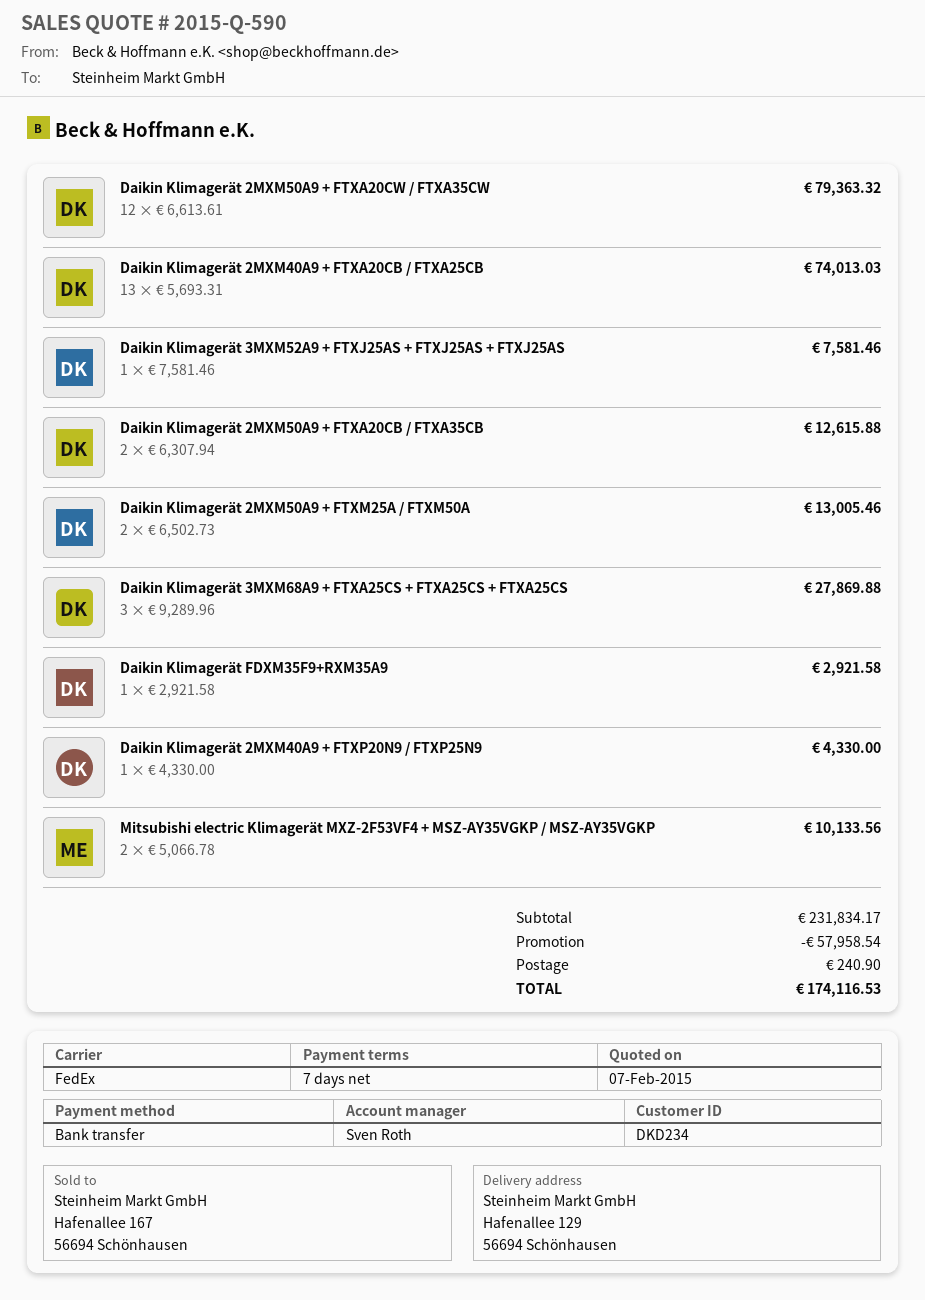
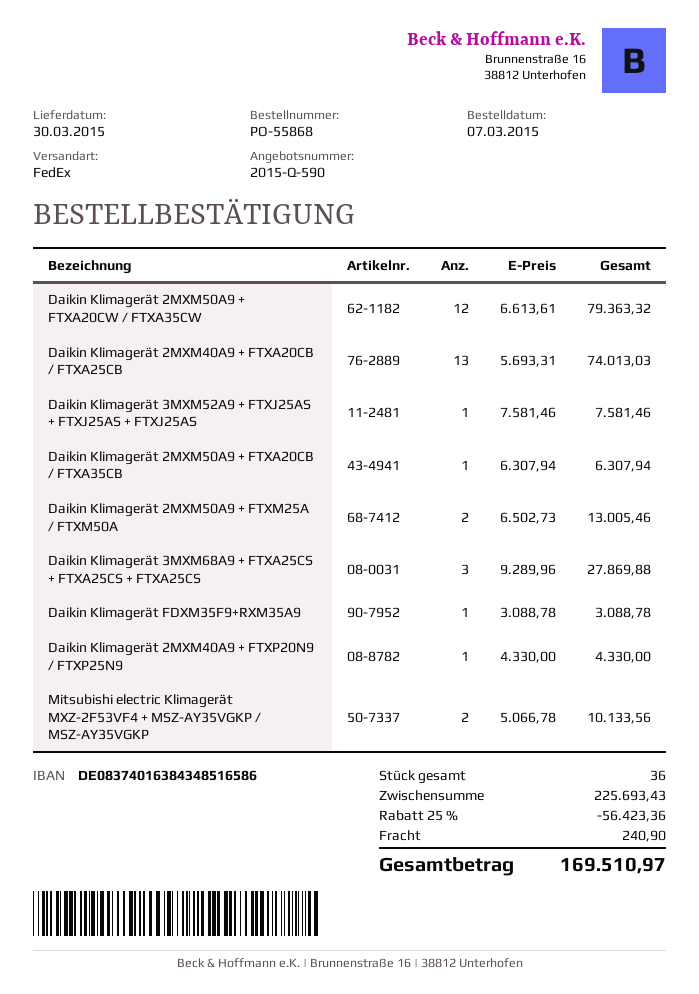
Daikin Klimagerät 2MXM50A9 + FTXA20CB / FTXA35CB: 2 x 6307.94 = 12615.88 -> 1 x 6307.94 = 6307.94
Daikin Klimagerät FDXM35F9+RXM35A9: 1 x 2921.58 = 2921.58 -> 1 x 3088.78 = 3088.78
subtotal: 231834.17 -> 225693.43
discount: 57958.54 -> 56423.36
total: 174116.53 -> 169510.97

